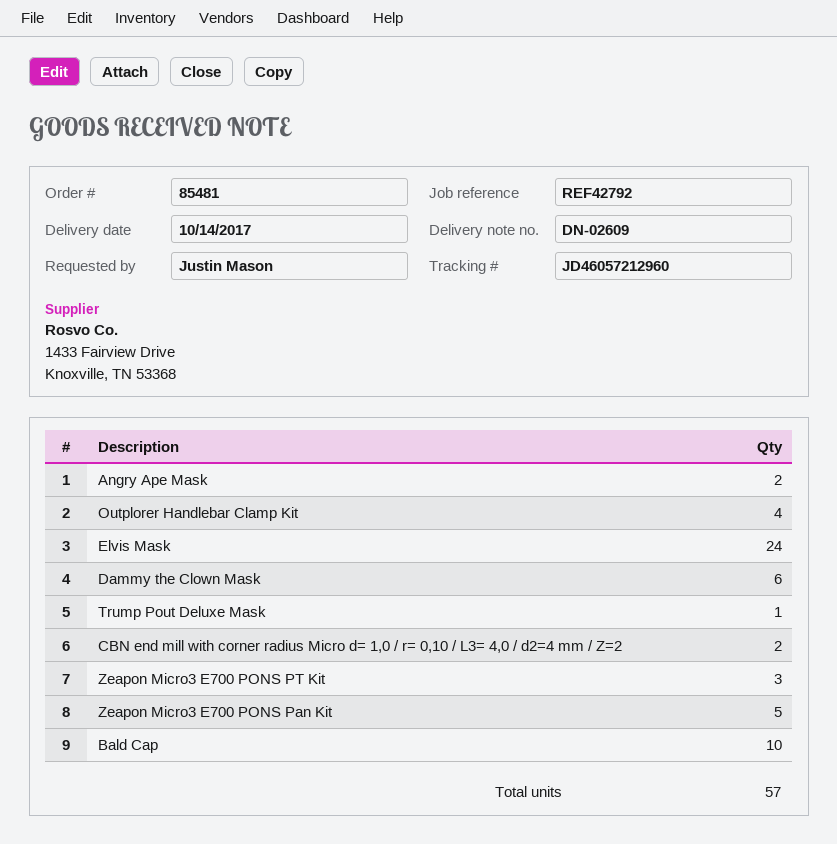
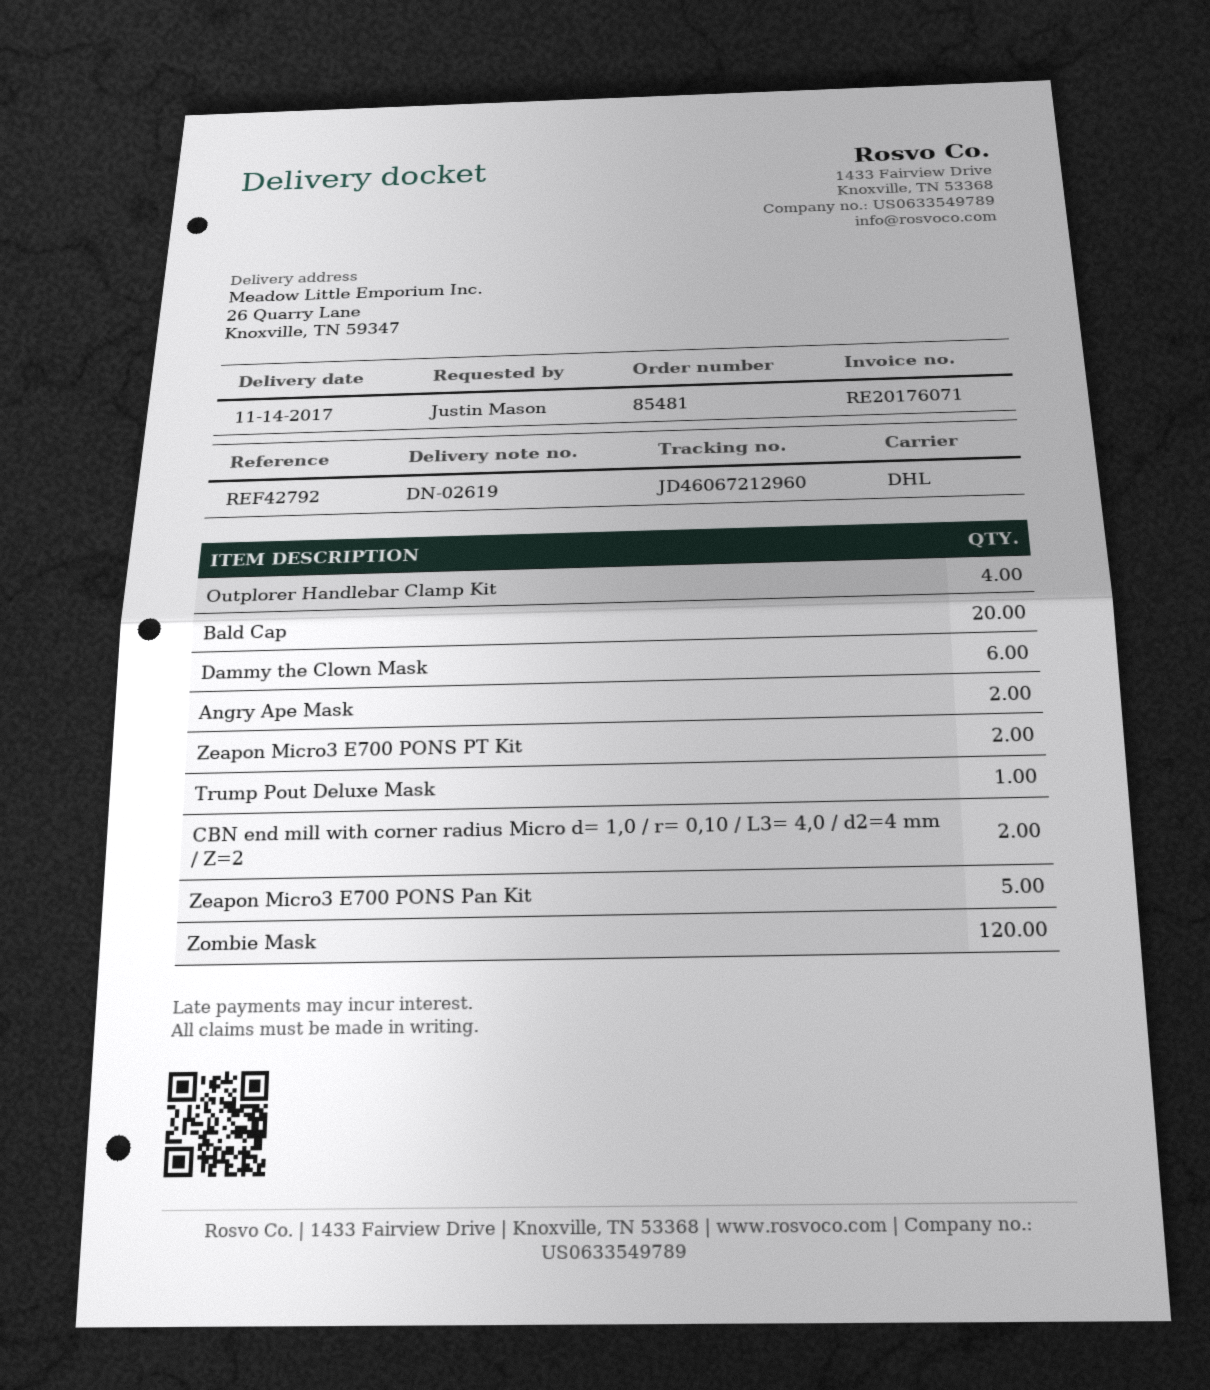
delivery note number: DN-02609 -> DN-02619
delivery date: 2017-10-14 -> 2017-11-14
tracking number: JD46057212960 -> JD46067212960
Elvis Mask: 24 -> none
Zeapon Micro3 E700 PONS PT Kit: 3 -> 2
Bald Cap: 10 -> 20
Zombie Mask: none -> 120

